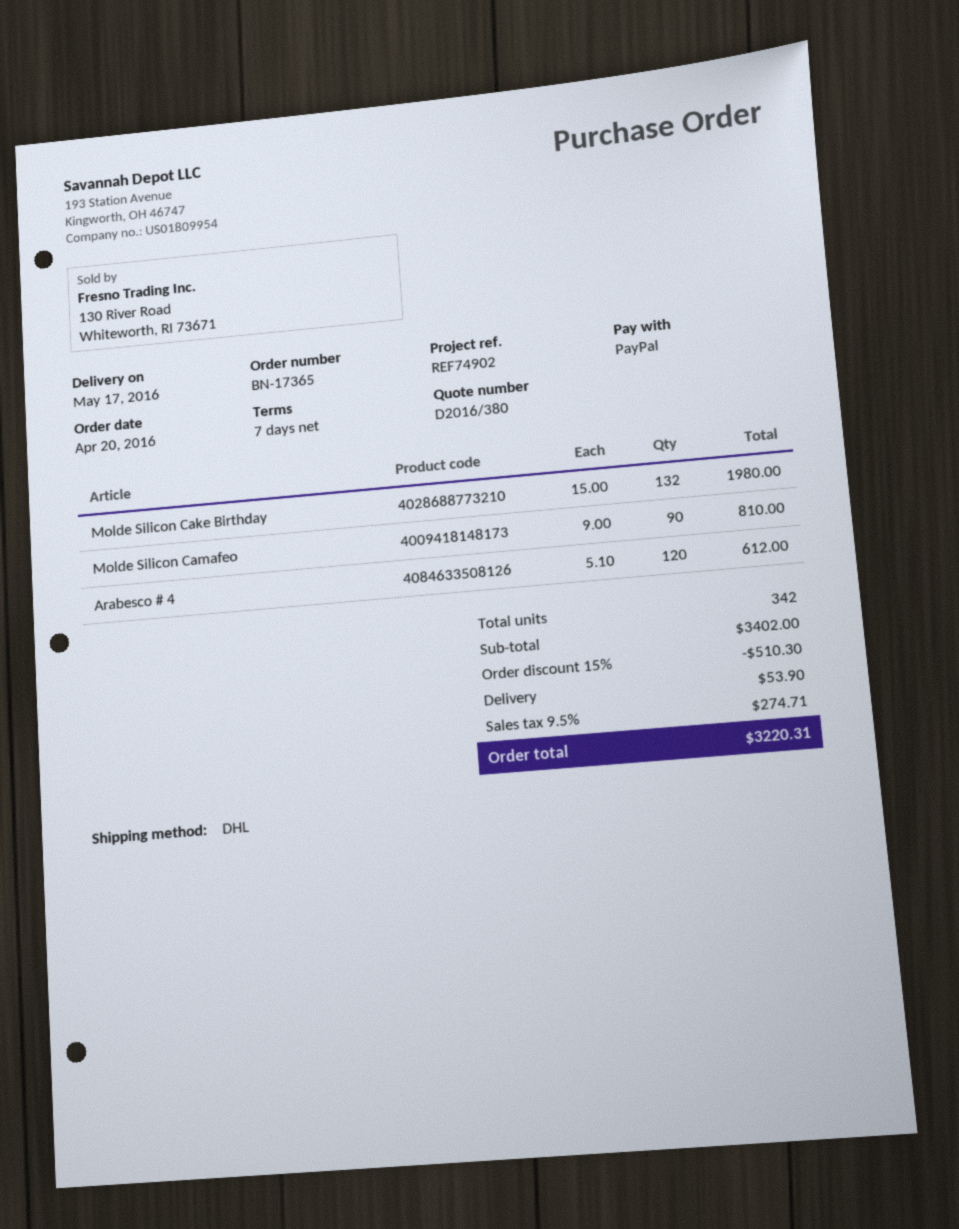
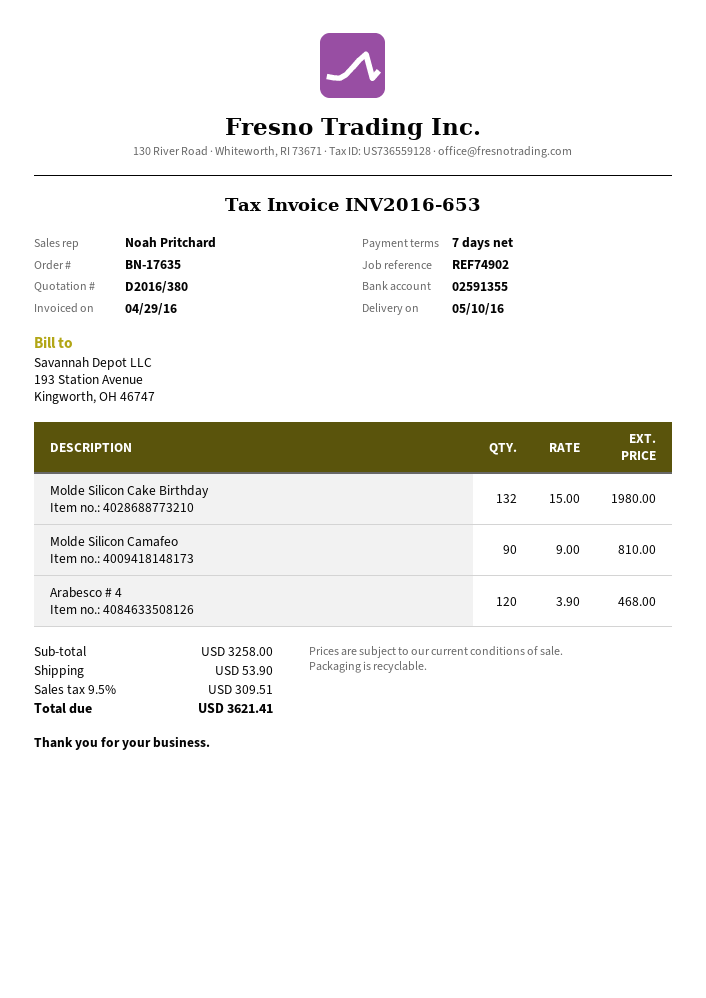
order number: BN-17365 -> BN-17635
delivery date: 2016-05-17 -> 2016-05-10
Arabesco # 4: 120 x 5.10 = 612.00 -> 120 x 3.90 = 468.00
subtotal: 3402.00 -> 3258.00
discount: 15% = 510.30 -> none
tax: 9.5% = 274.71 -> 9.5% = 309.51
total: 3220.31 -> 3621.41

